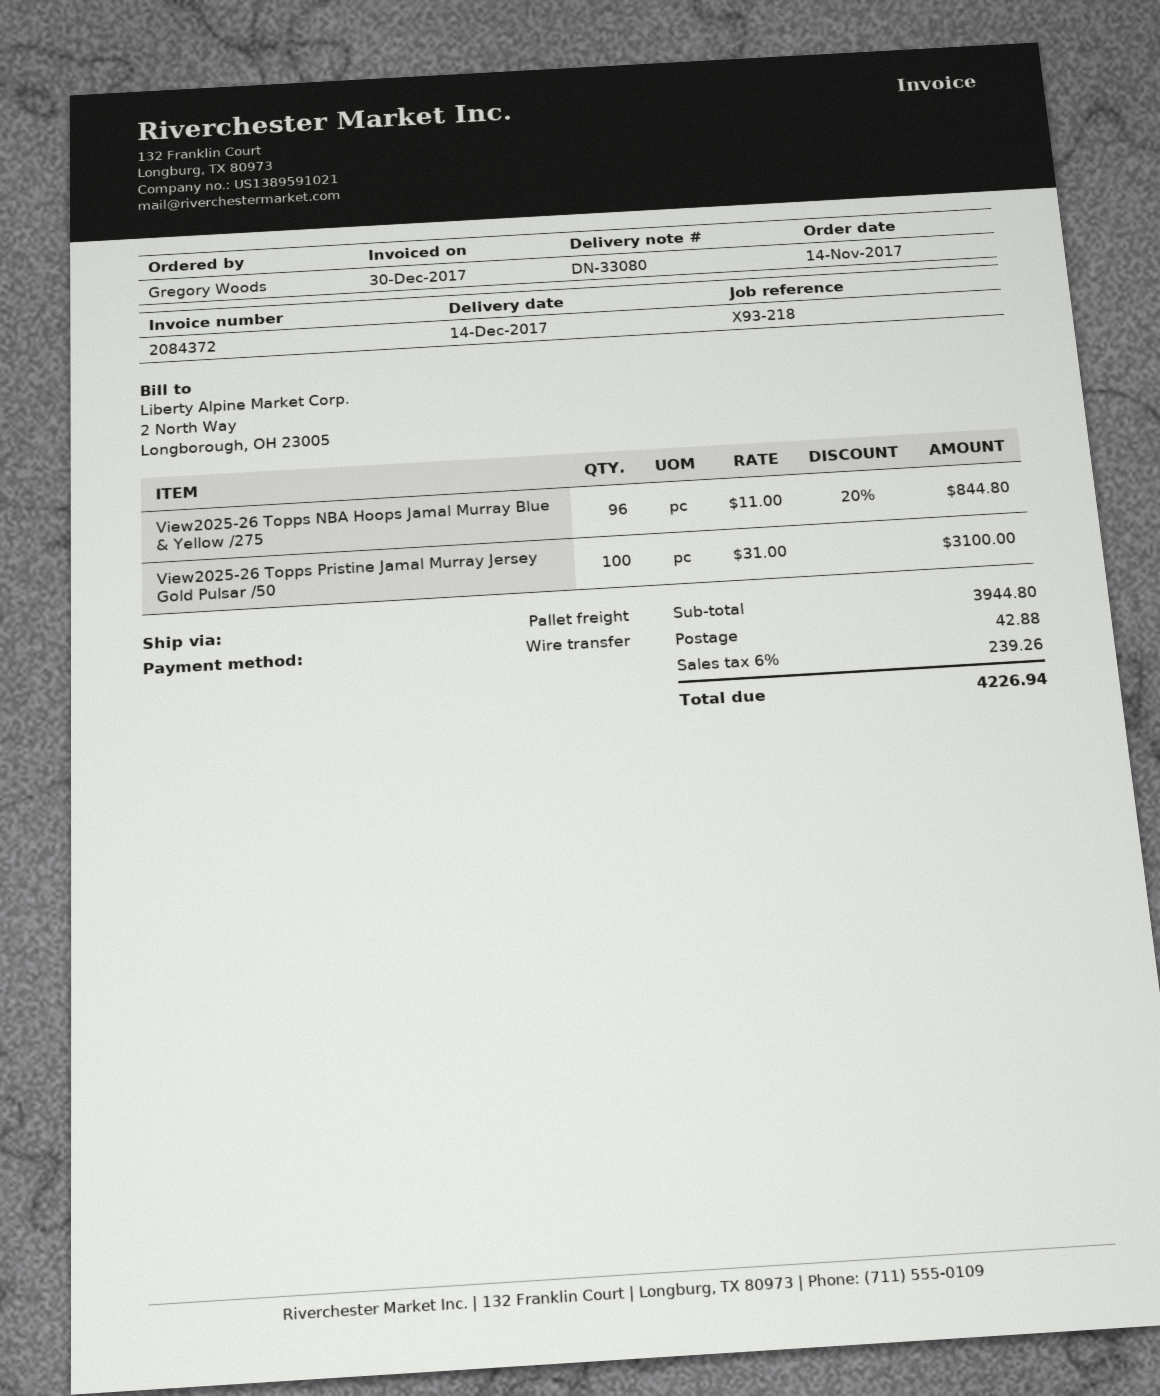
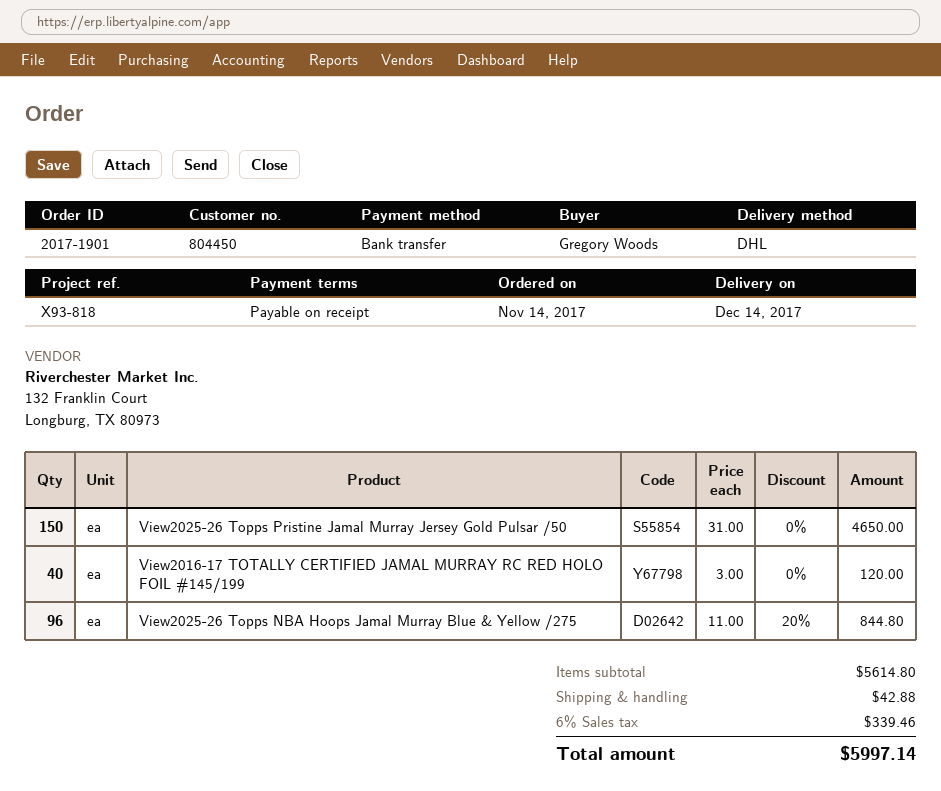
reference: X93-218 -> X93-818
shipping method: pallet freight -> DHL
View2025-26 Topps Pristine Jamal Murray Jersey Gold Pulsar /50: 100 x 31.00 = 3100.00 -> 150 x 31.00 = 4650.00
View2016-17 TOTALLY CERTIFIED JAMAL MURRAY RC RED HOLO FOIL #145/199: none -> 40 x 3.00 = 120.00
subtotal: 3944.80 -> 5614.80
tax: 6% = 239.26 -> 6% = 339.46
total: 4226.94 -> 5997.14

